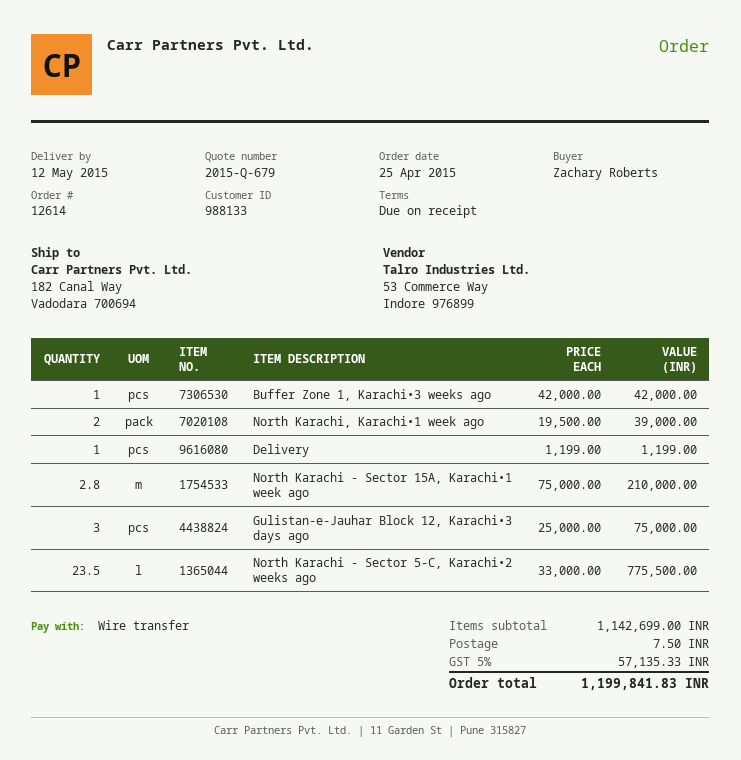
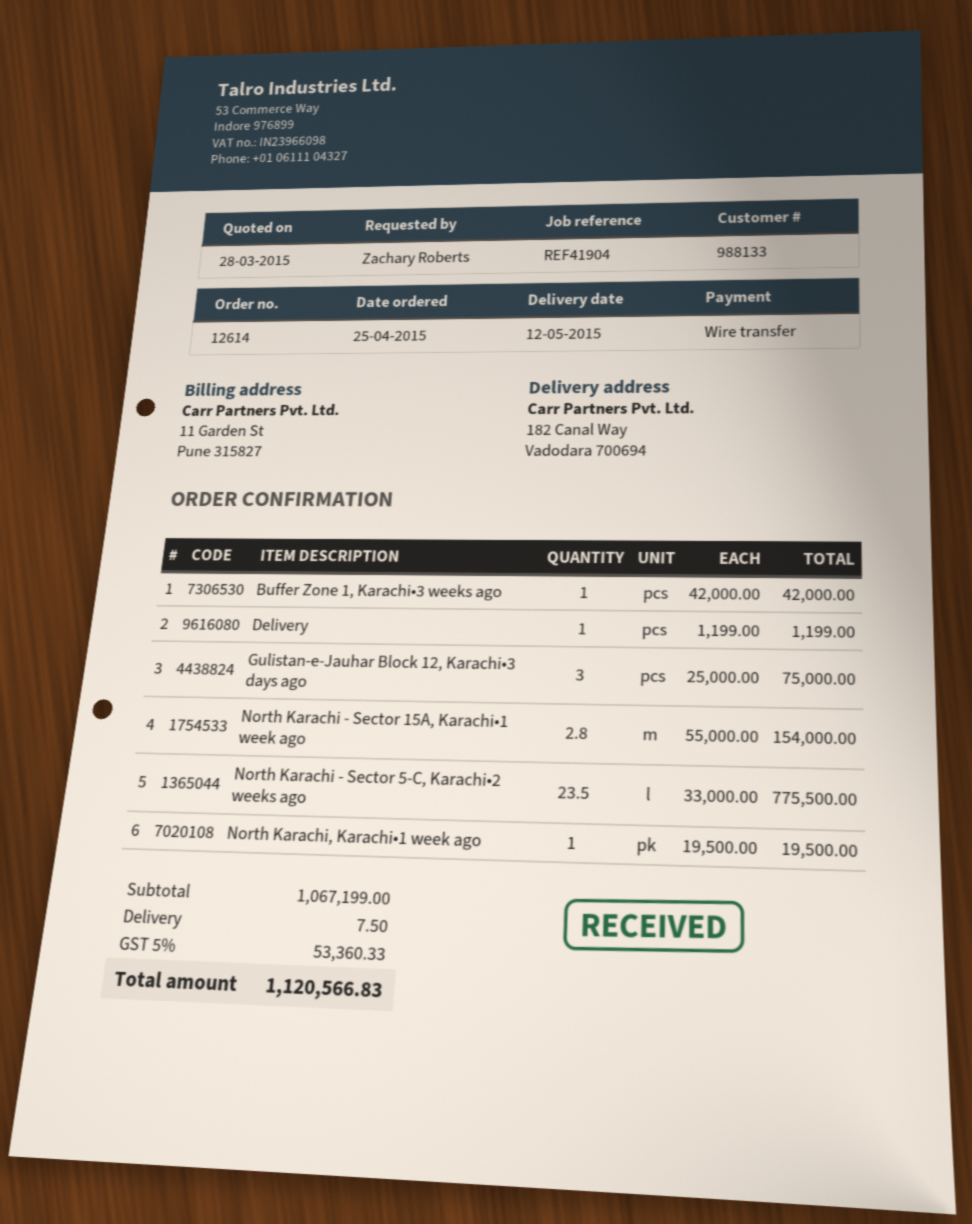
North Karachi, Karachi•1 week ago: 2 x 19500.00 = 39000.00 -> 1 x 19500.00 = 19500.00
North Karachi - Sector 15A, Karachi•1 week ago: 2.8 x 75000.00 = 210000.00 -> 2.8 x 55000.00 = 154000.00
subtotal: 1142699.00 -> 1067199.00
tax: 5% = 57135.33 -> 5% = 53360.33
total: 1199841.83 -> 1120566.83

